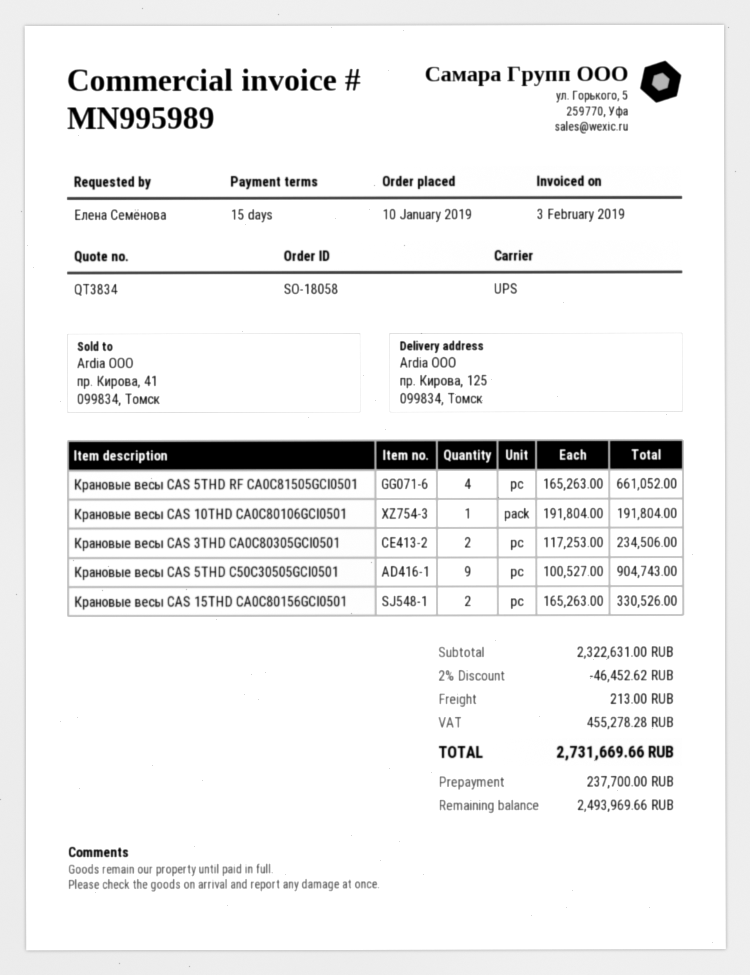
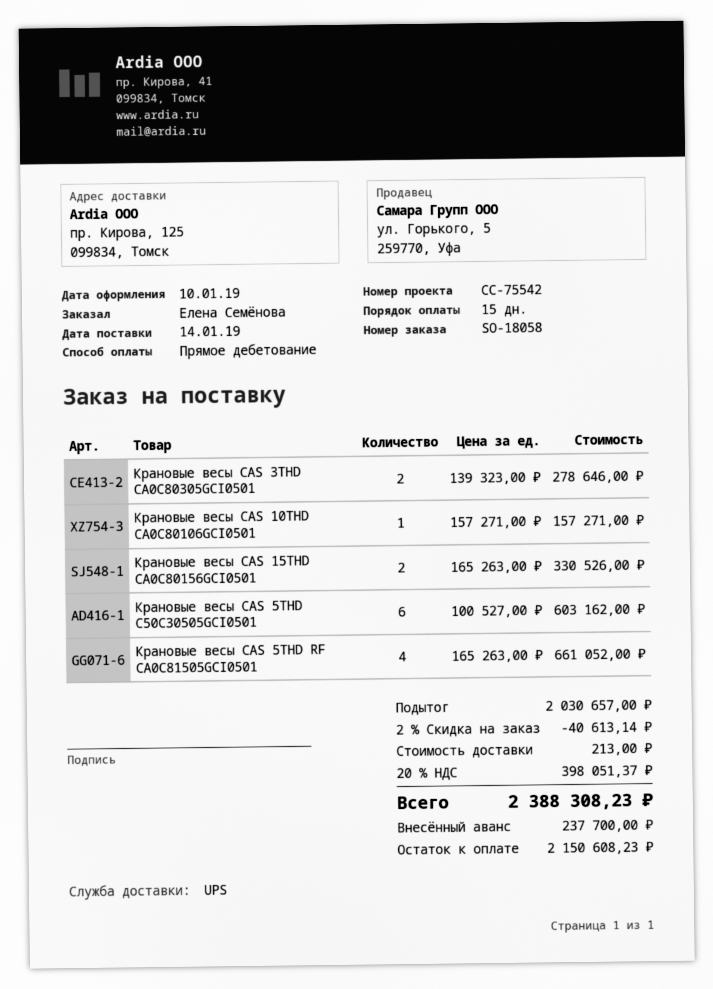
Крановые весы CAS 10THD CA0C80106GCI0501: 1 x 191804.00 = 191804.00 -> 1 x 157271.00 = 157271.00
Крановые весы CAS 3THD CA0C80305GCI0501: 2 x 117253.00 = 234506.00 -> 2 x 139323.00 = 278646.00
Крановые весы CAS 5THD C50C30505GCI0501: 9 x 100527.00 = 904743.00 -> 6 x 100527.00 = 603162.00
subtotal: 2322631.00 -> 2030657.00
discount: 2% = 46452.62 -> 2% = 40613.14
tax: 455278.28 -> 398051.37
total: 2731669.66 -> 2388308.23
balance: 2493969.66 -> 2150608.23

